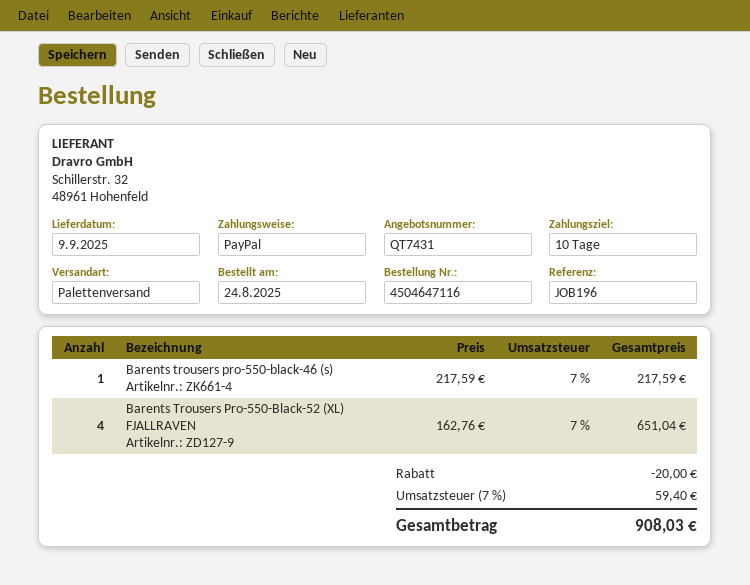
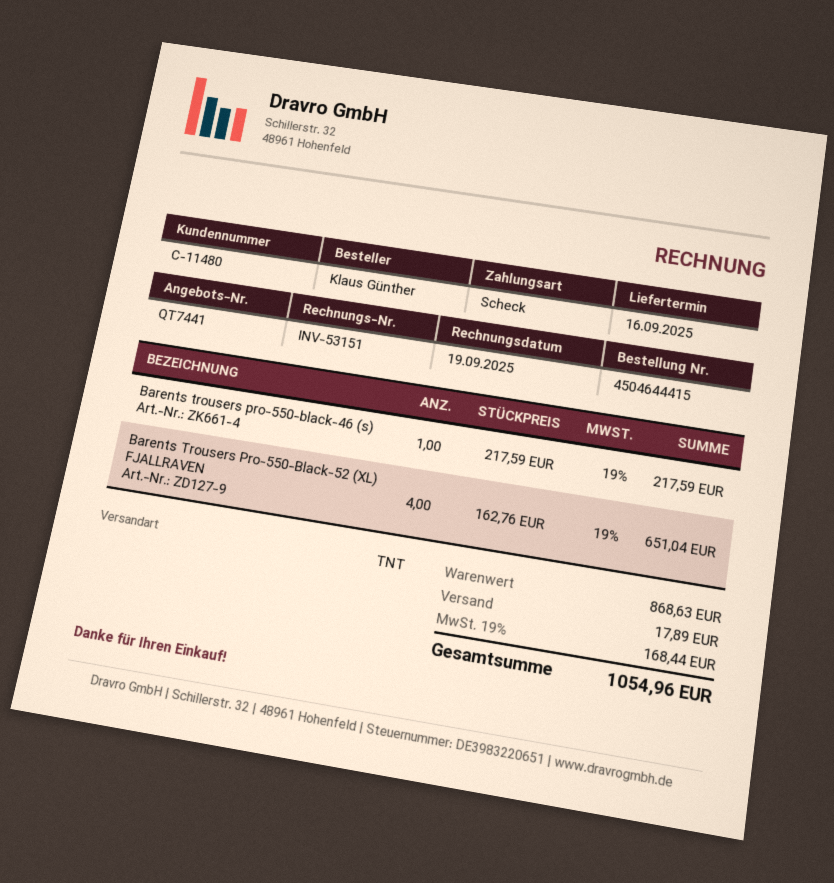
quote number: QT7431 -> QT7441
order number: 4504647116 -> 4504644415
delivery date: 2025-09-09 -> 2025-09-16
payment method: PayPal -> cheque
shipping method: pallet freight -> TNT
discount: 20.00 -> none
shipping: none -> 17.89
tax: 7% = 59.40 -> 19% = 168.44
total: 908.03 -> 1054.96

